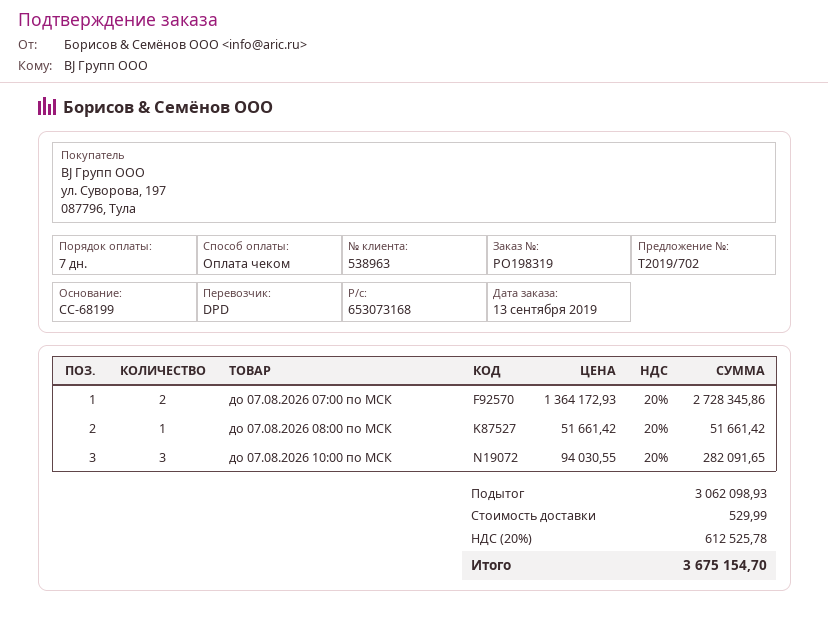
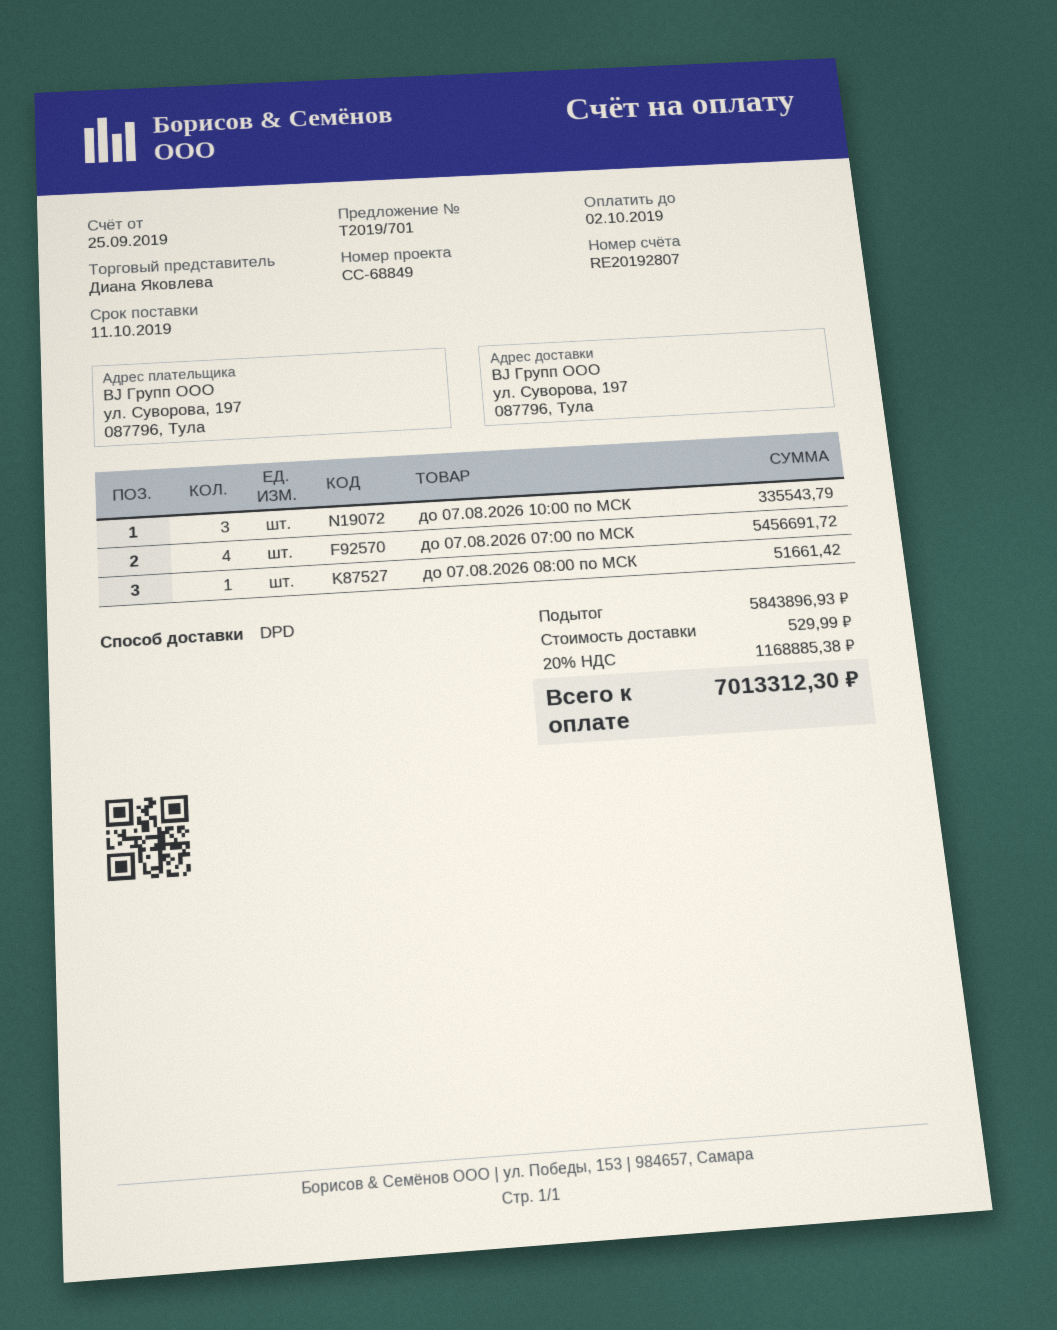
quote number: T2019/702 -> T2019/701
reference: CC-68199 -> CC-68849
до 07.08.2026 07:00 по МСК: 2 for 2728345.86 -> 4 for 5456691.72
до 07.08.2026 10:00 по МСК: 3 for 282091.65 -> 3 for 335543.79
subtotal: 3062098.93 -> 5843896.93
tax: 20% = 612525.78 -> 20% = 1168885.38
total: 3675154.70 -> 7013312.30

